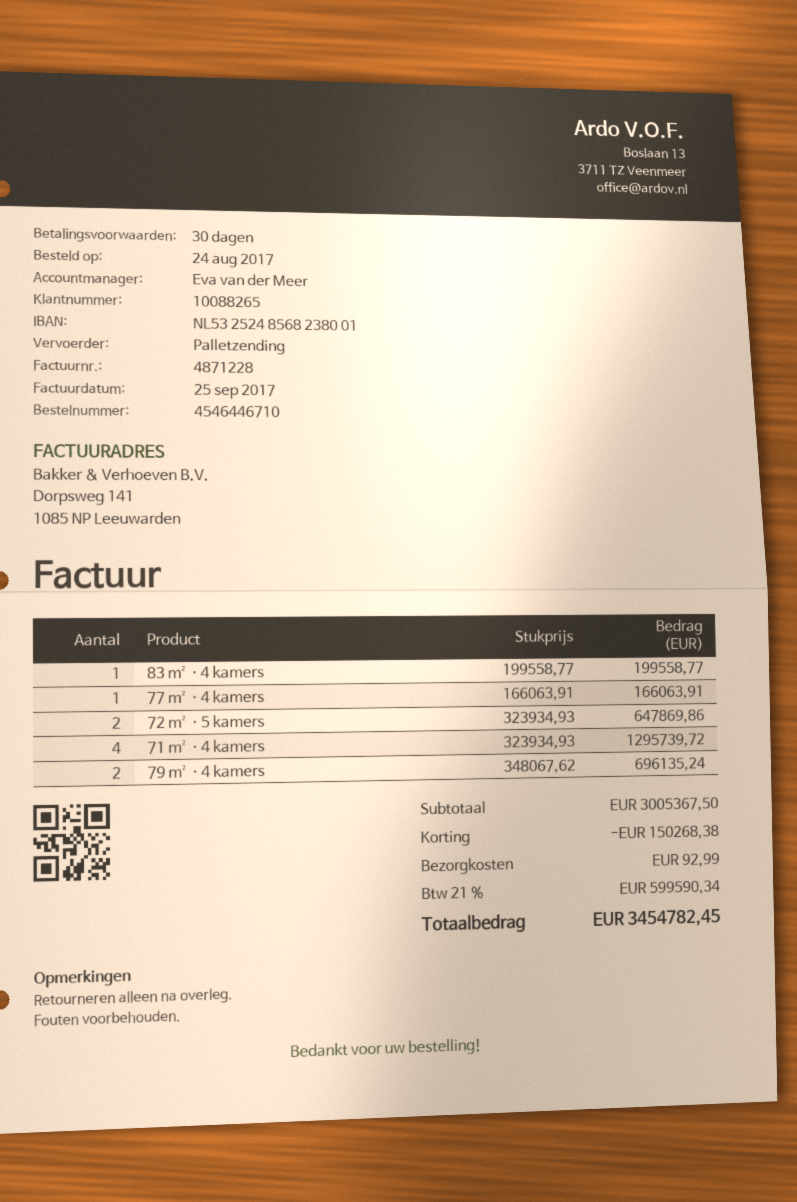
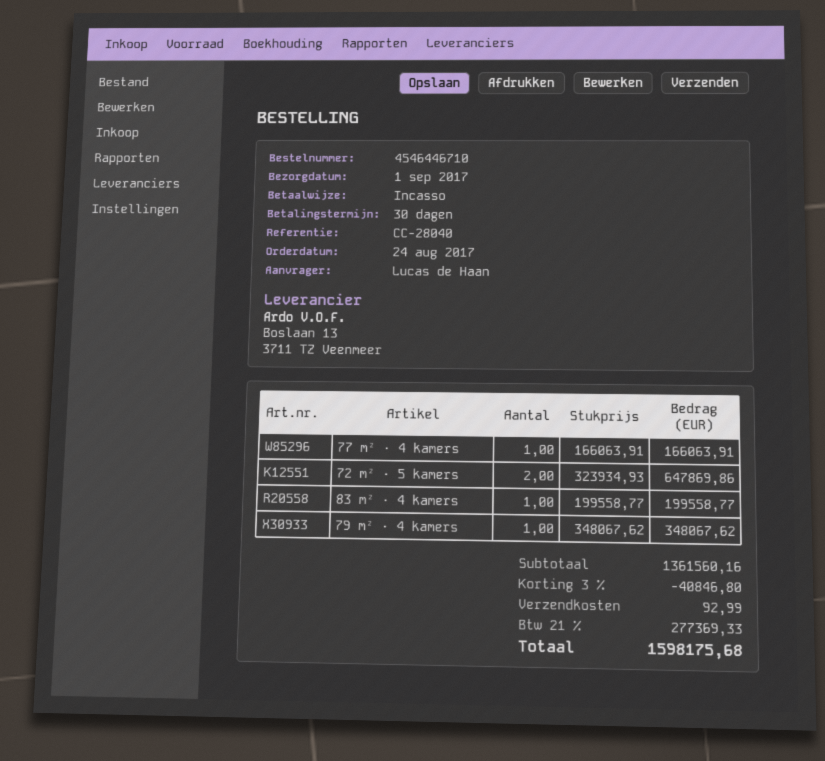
71 m² · 4 kamers: 4 x 323934.93 = 1295739.72 -> none
79 m² · 4 kamers: 2 x 348067.62 = 696135.24 -> 1 x 348067.62 = 348067.62
subtotal: 3005367.50 -> 1361560.16
discount: 150268.38 -> 40846.80
tax: 21% = 599590.34 -> 21% = 277369.33
total: 3454782.45 -> 1598175.68

